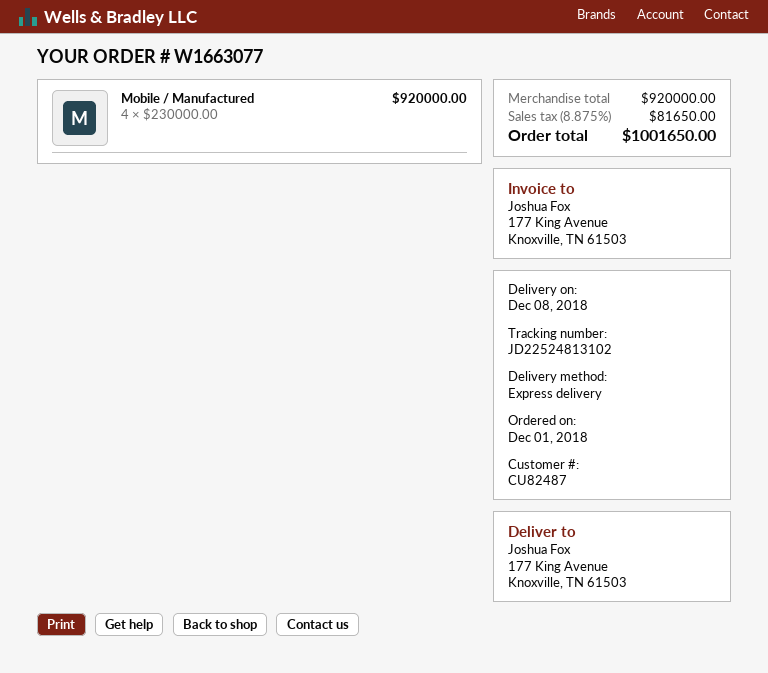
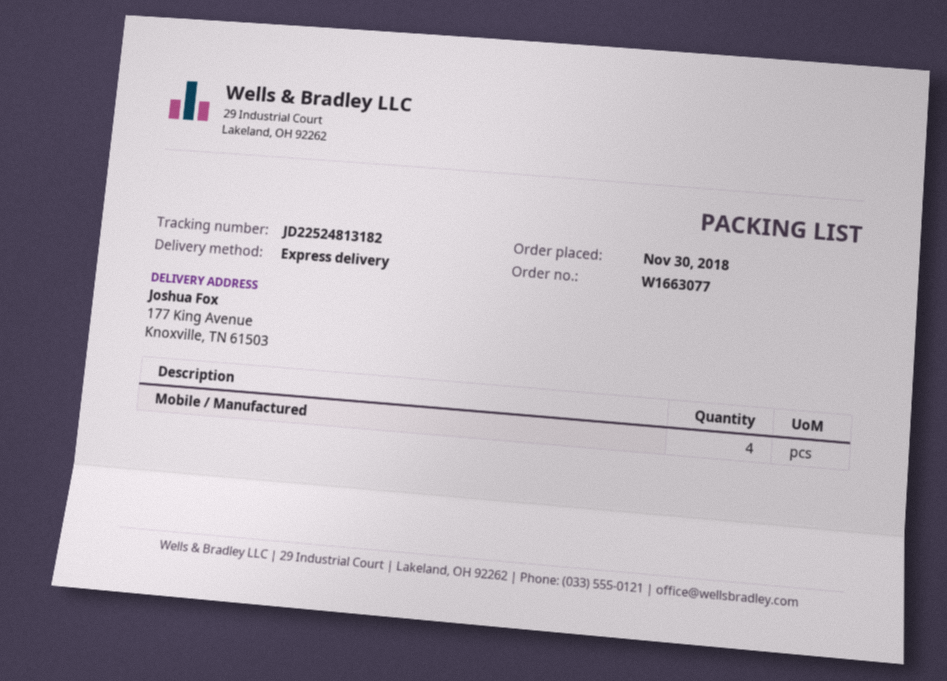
order date: 2018-12-01 -> 2018-11-30
tracking number: JD22524813102 -> JD22524813182

